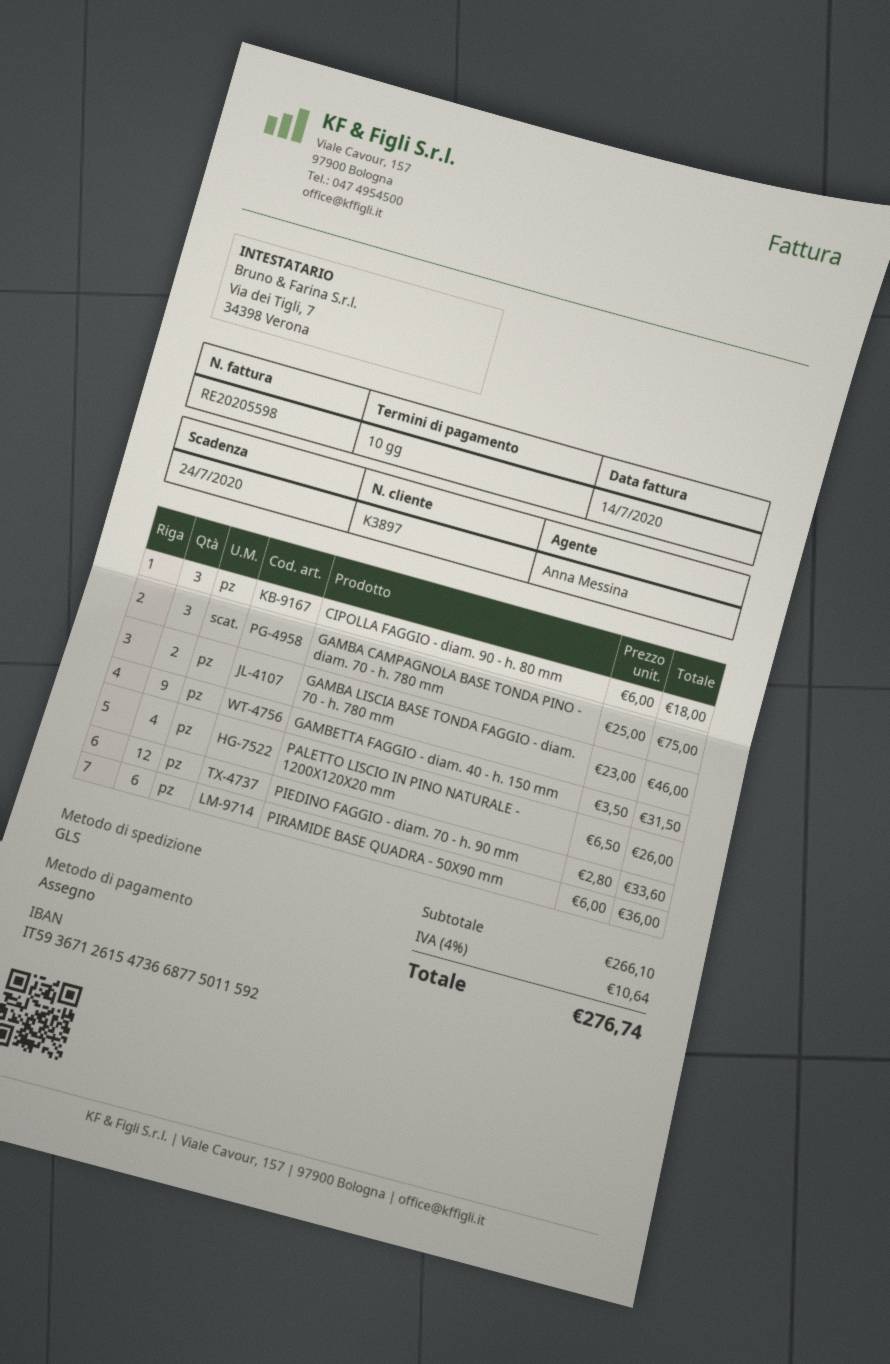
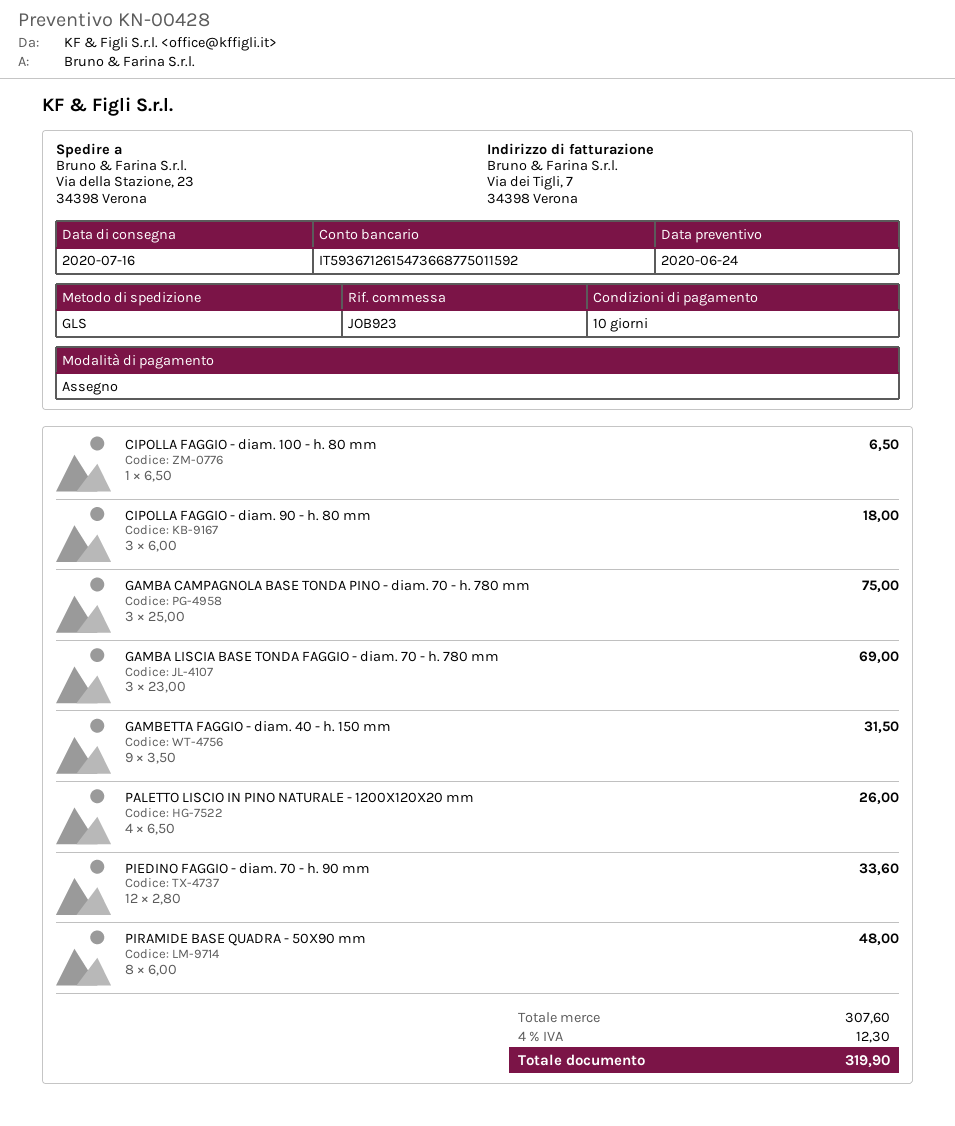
GAMBA LISCIA BASE TONDA FAGGIO - diam. 70 - h. 780 mm: 2 x 23.00 = 46.00 -> 3 x 23.00 = 69.00
PIRAMIDE BASE QUADRA - 50X90 mm: 6 x 6.00 = 36.00 -> 8 x 6.00 = 48.00
CIPOLLA FAGGIO - diam. 100 - h. 80 mm: none -> 1 x 6.50 = 6.50
subtotal: 266.10 -> 307.60
tax: 4% = 10.64 -> 4% = 12.30
total: 276.74 -> 319.90

